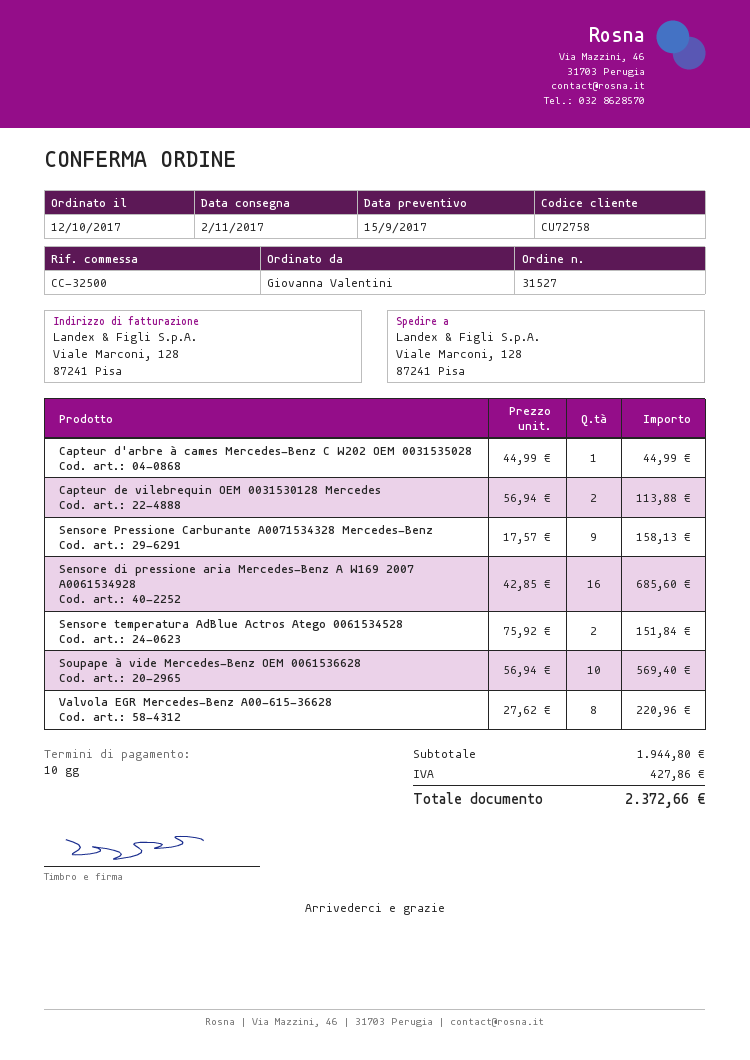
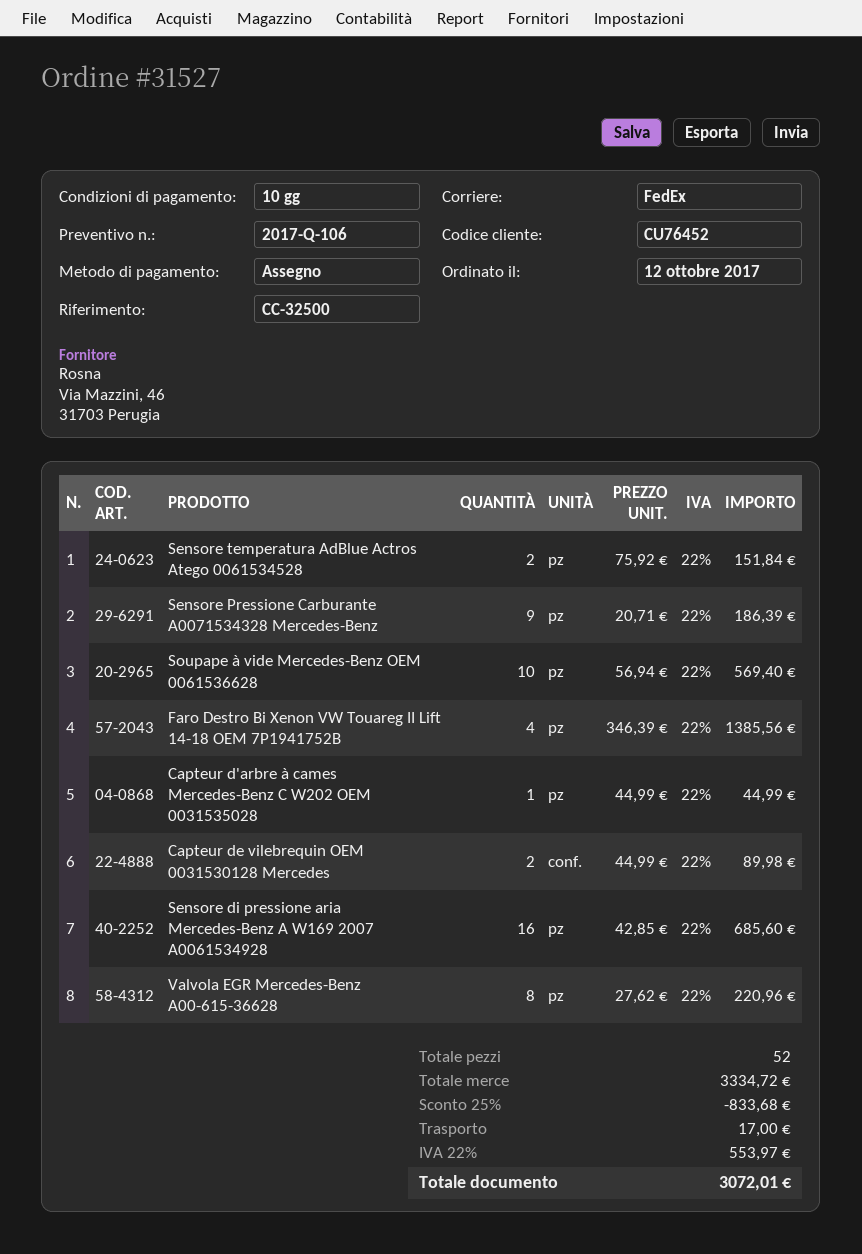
customer number: CU72758 -> CU76452
Capteur de vilebrequin OEM 0031530128 Mercedes: 2 x 56.94 = 113.88 -> 2 x 44.99 = 89.98
Sensore Pressione Carburante A0071534328 Mercedes-Benz: 9 x 17.57 = 158.13 -> 9 x 20.71 = 186.39
Faro Destro Bi Xenon VW Touareg II Lift 14-18 OEM 7P1941752B: none -> 4 x 346.39 = 1385.56
subtotal: 1944.80 -> 3334.72
discount: none -> 25% = 833.68
shipping: none -> 17.00
tax: 427.86 -> 553.97
total: 2372.66 -> 3072.01

